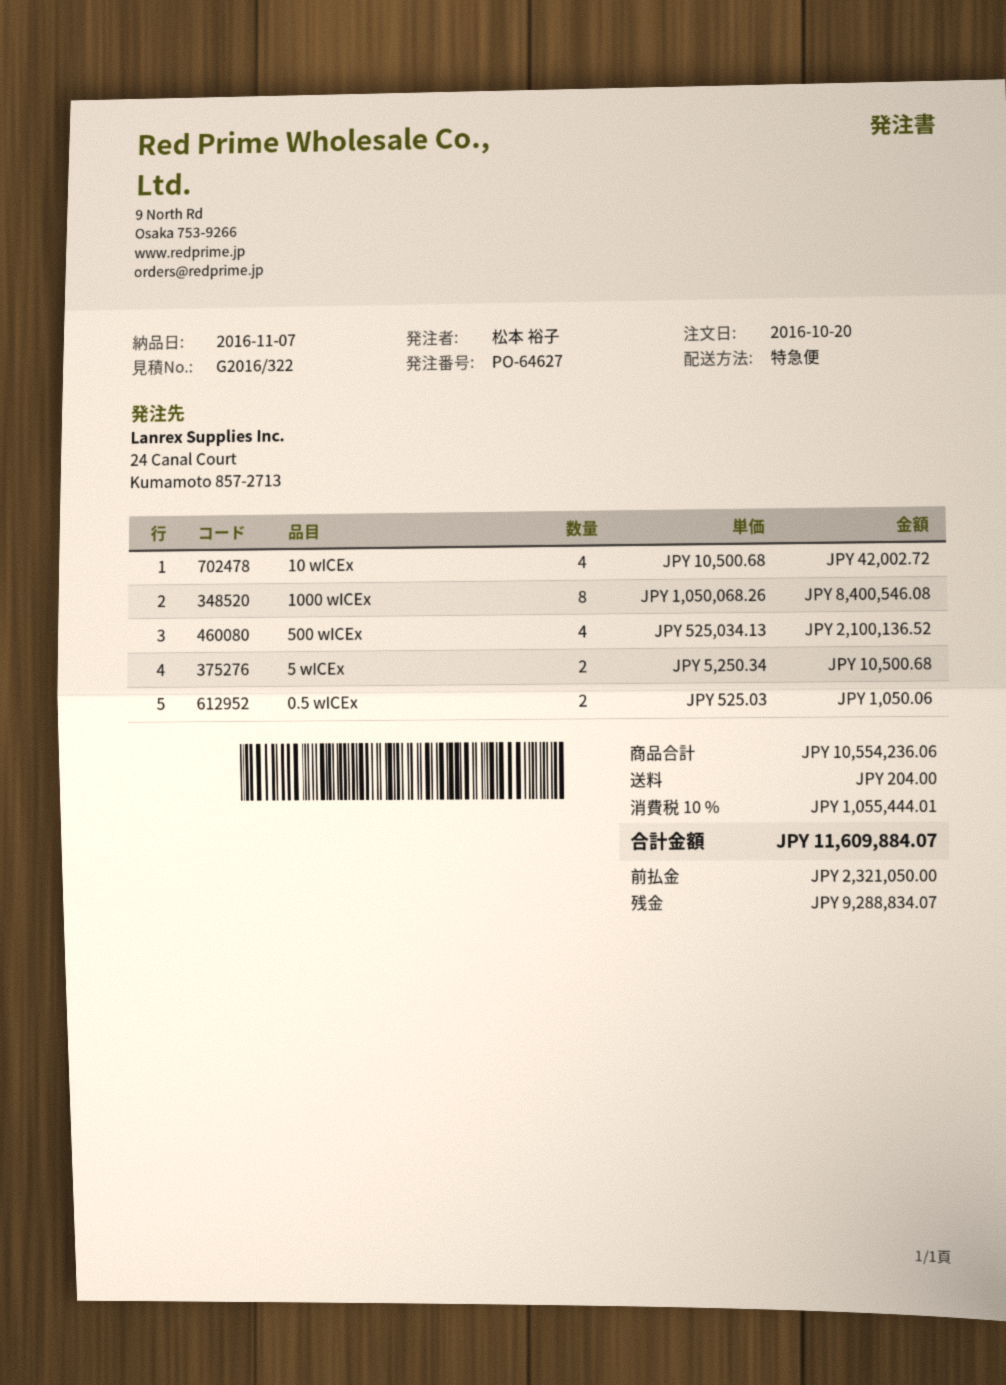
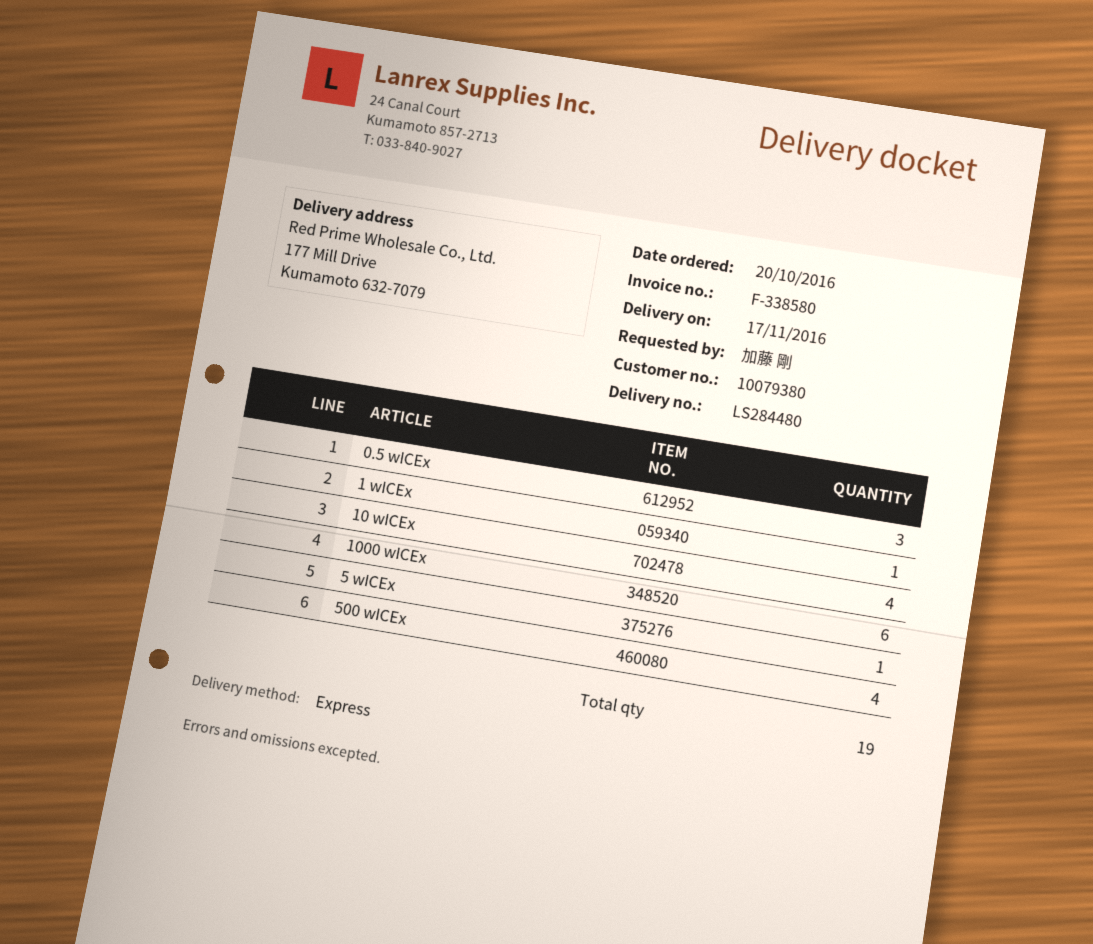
delivery date: 2016-11-07 -> 2016-11-17
ordered by: 松本 裕子 -> 加藤 剛
1000 wICEx: 8 -> 6
5 wICEx: 2 -> 1
0.5 wICEx: 2 -> 3
1 wICEx: none -> 1

